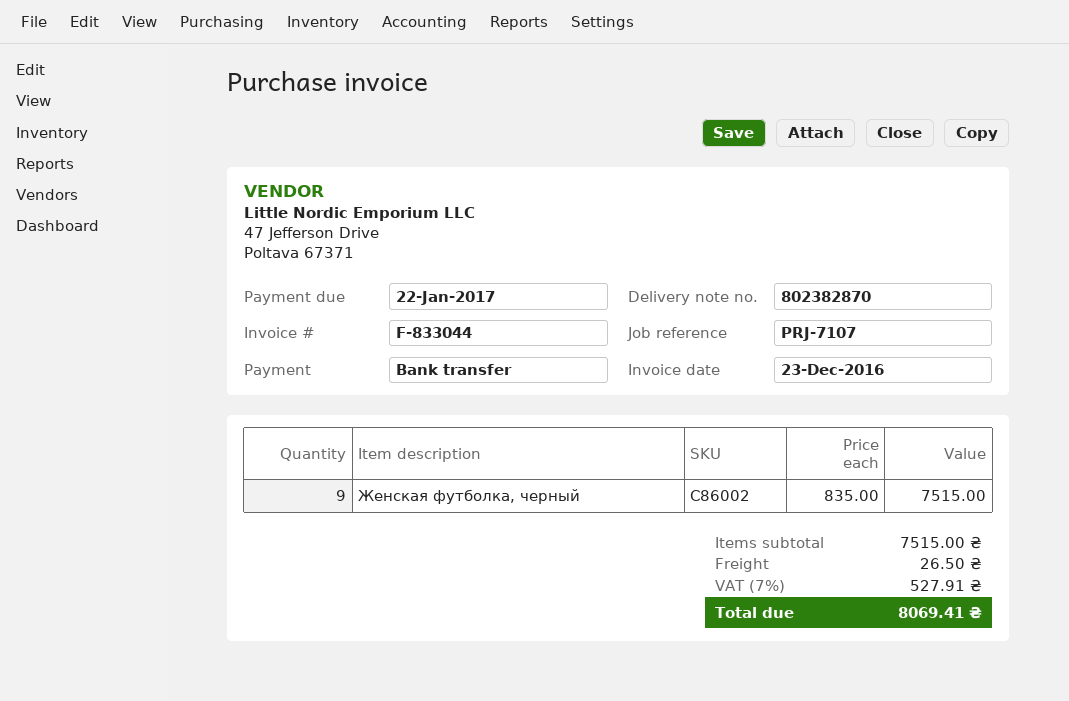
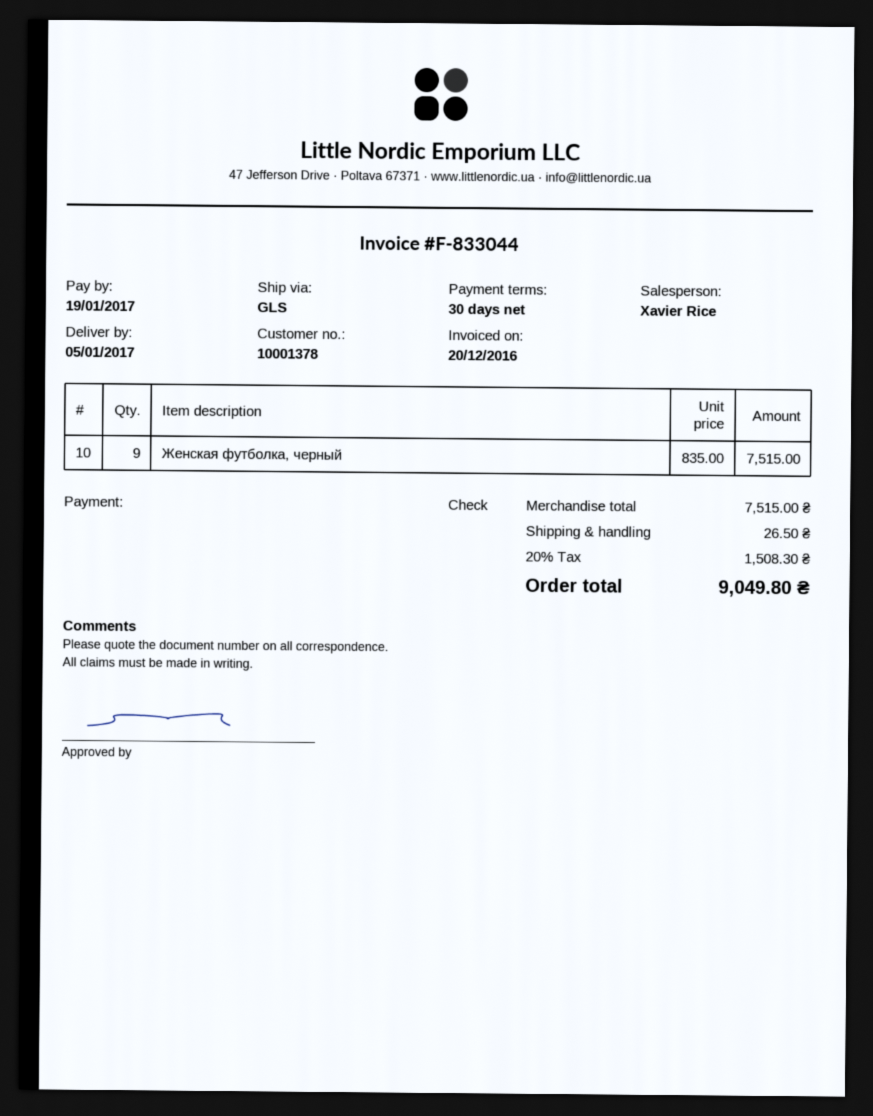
invoice date: 2016-12-23 -> 2016-12-20
due date: 2017-01-22 -> 2017-01-19
payment method: bank transfer -> cheque
tax: 7% = 527.91 -> 20% = 1508.30
total: 8069.41 -> 9049.80

